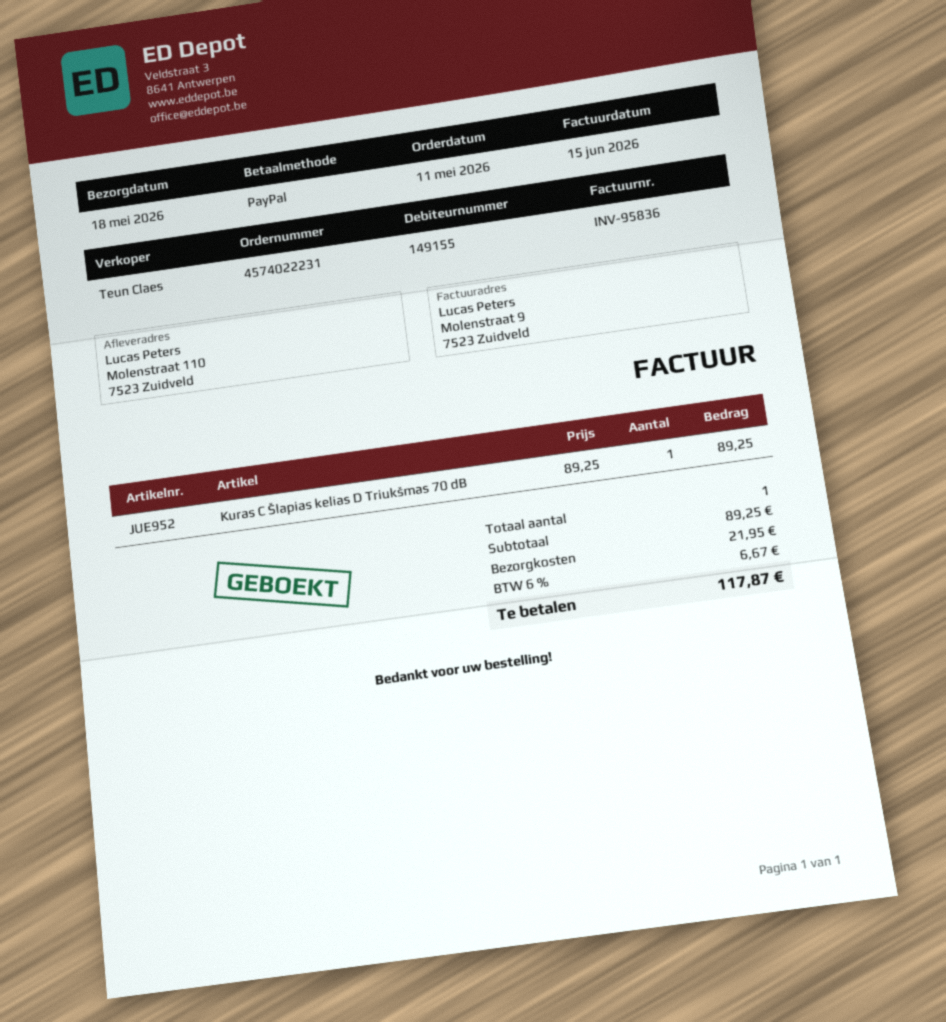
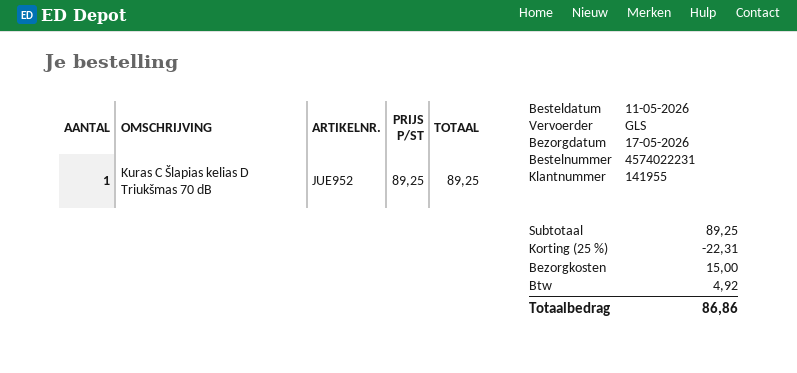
delivery date: 2026-05-18 -> 2026-05-17
customer number: 149155 -> 141955
discount: none -> 25% = 22.31
shipping: 21.95 -> 15.00
tax: 6.67 -> 4.92
total: 117.87 -> 86.86

